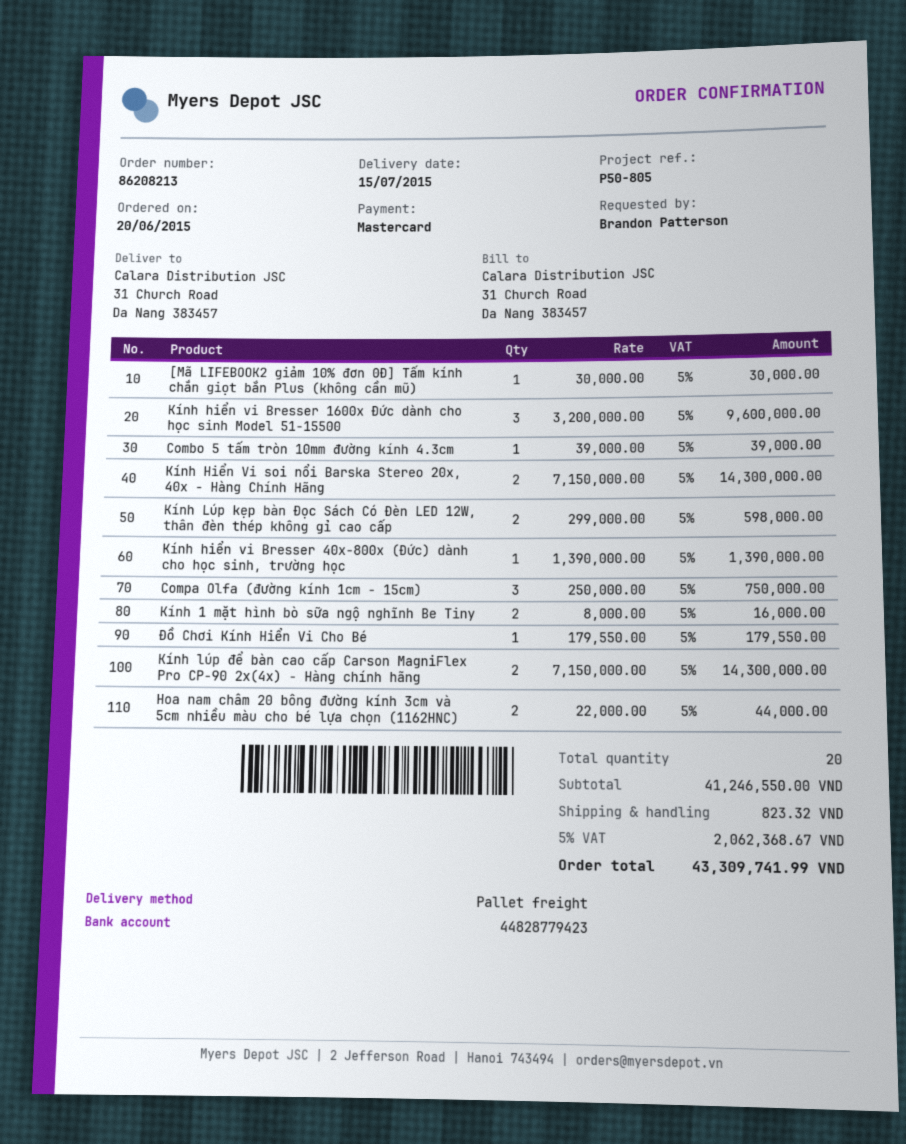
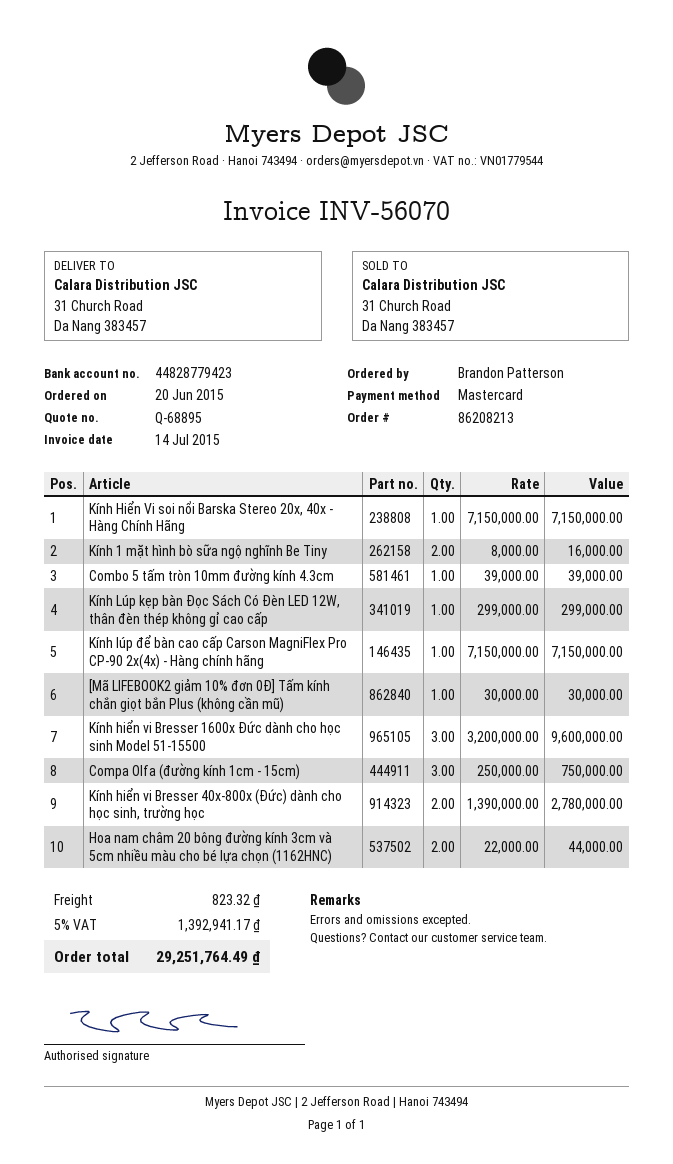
Kính Hiển Vi soi nổi Barska Stereo 20x, 40x - Hàng Chính Hãng: 2 x 7150000.00 = 14300000.00 -> 1 x 7150000.00 = 7150000.00
Kính Lúp kẹp bàn Đọc Sách Có Đèn LED 12W, thân đèn thép không gỉ cao cấp: 2 x 299000.00 = 598000.00 -> 1 x 299000.00 = 299000.00
Kính hiển vi Bresser 40x-800x (Đức) dành cho học sinh, trường học: 1 x 1390000.00 = 1390000.00 -> 2 x 1390000.00 = 2780000.00
Đồ Chơi Kính Hiển Vi Cho Bé: 1 x 179550.00 = 179550.00 -> none
Kính lúp để bàn cao cấp Carson MagniFlex Pro CP-90 2x(4x) - Hàng chính hãng: 2 x 7150000.00 = 14300000.00 -> 1 x 7150000.00 = 7150000.00
tax: 5% = 2062368.67 -> 5% = 1392941.17
total: 43309741.99 -> 29251764.49

